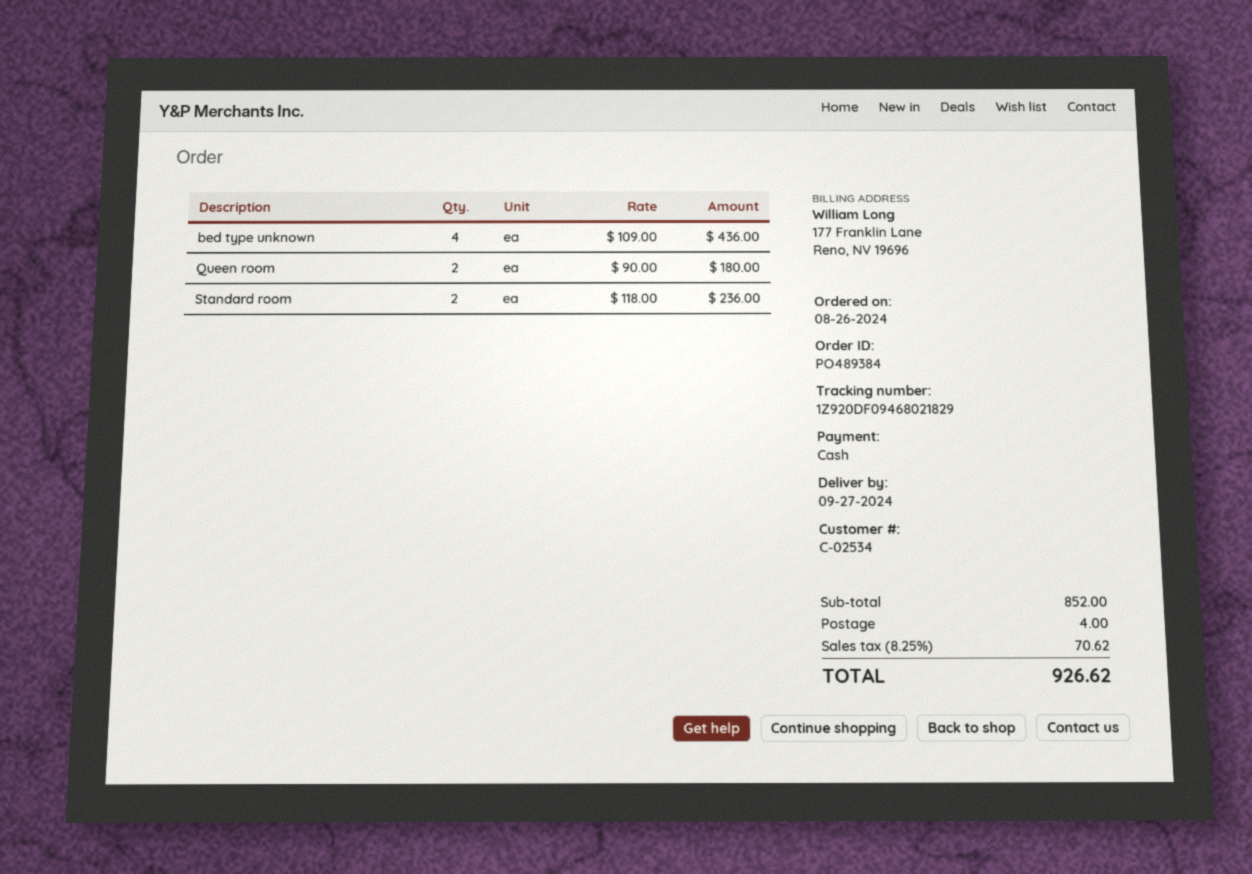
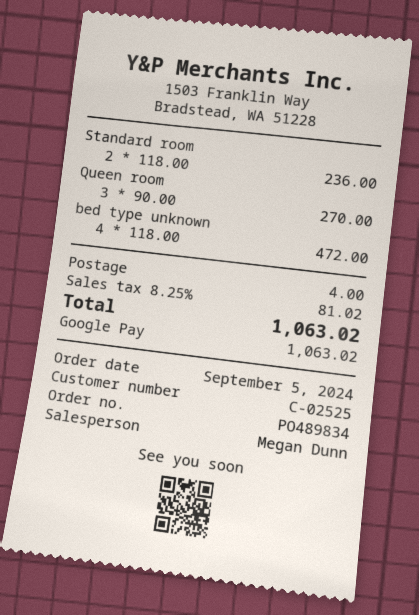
order number: PO489384 -> PO489834
order date: 2024-08-26 -> 2024-09-05
customer number: C-02534 -> C-02525
payment method: cash -> Google Pay
bed type unknown: 4 x 109.00 = 436.00 -> 4 x 118.00 = 472.00
Queen room: 2 x 90.00 = 180.00 -> 3 x 90.00 = 270.00
tax: 8.25% = 70.62 -> 8.25% = 81.02
total: 926.62 -> 1063.02

